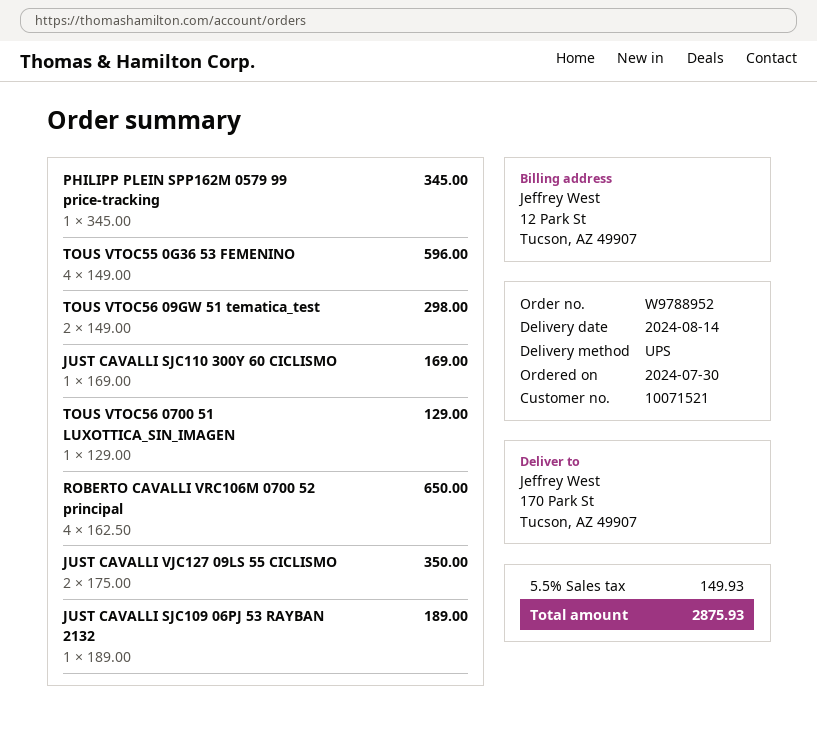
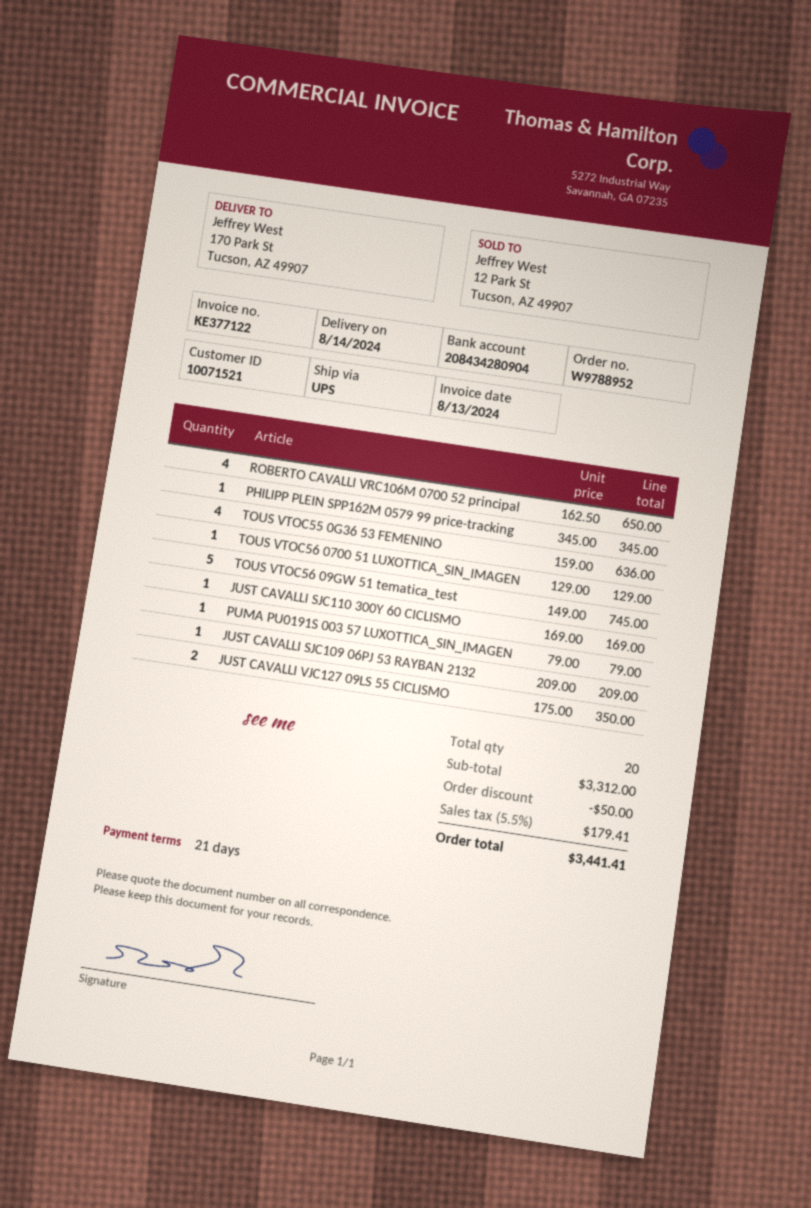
TOUS VTOC55 0G36 53 FEMENINO: 4 x 149.00 = 596.00 -> 4 x 159.00 = 636.00
TOUS VTOC56 09GW 51 tematica_test: 2 x 149.00 = 298.00 -> 5 x 149.00 = 745.00
JUST CAVALLI SJC109 06PJ 53 RAYBAN 2132: 1 x 189.00 = 189.00 -> 1 x 209.00 = 209.00
PUMA PU0191S 003 57 LUXOTTICA_SIN_IMAGEN: none -> 1 x 79.00 = 79.00
discount: none -> 50.00
tax: 5.5% = 149.93 -> 5.5% = 179.41
total: 2875.93 -> 3441.41

